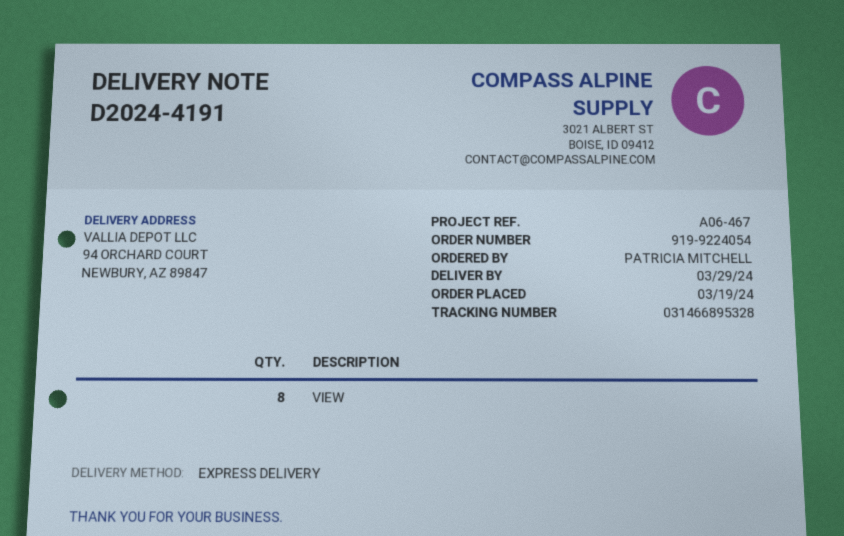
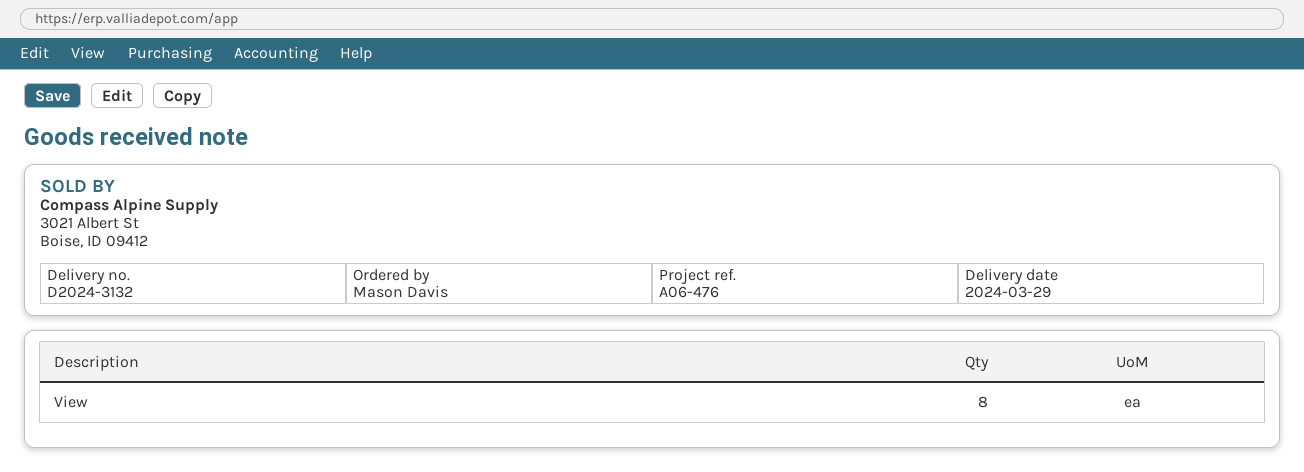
delivery note number: D2024-4191 -> D2024-3132
reference: A06-467 -> A06-476
ordered by: PATRICIA MITCHELL -> Mason Davis

